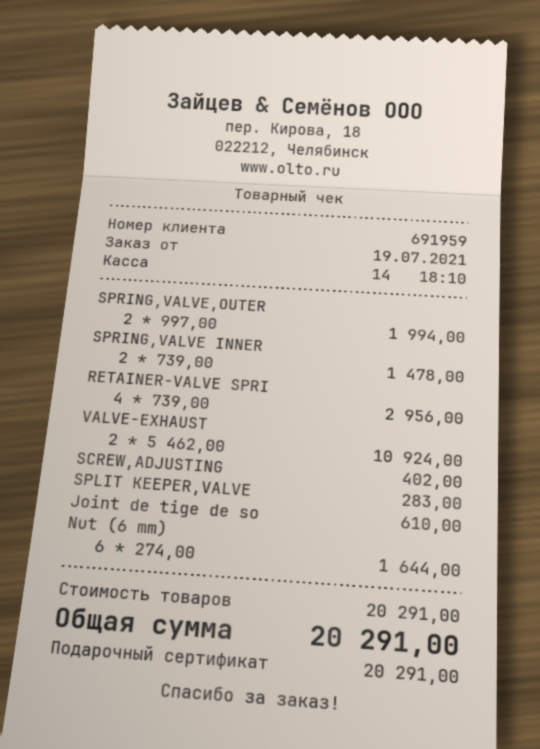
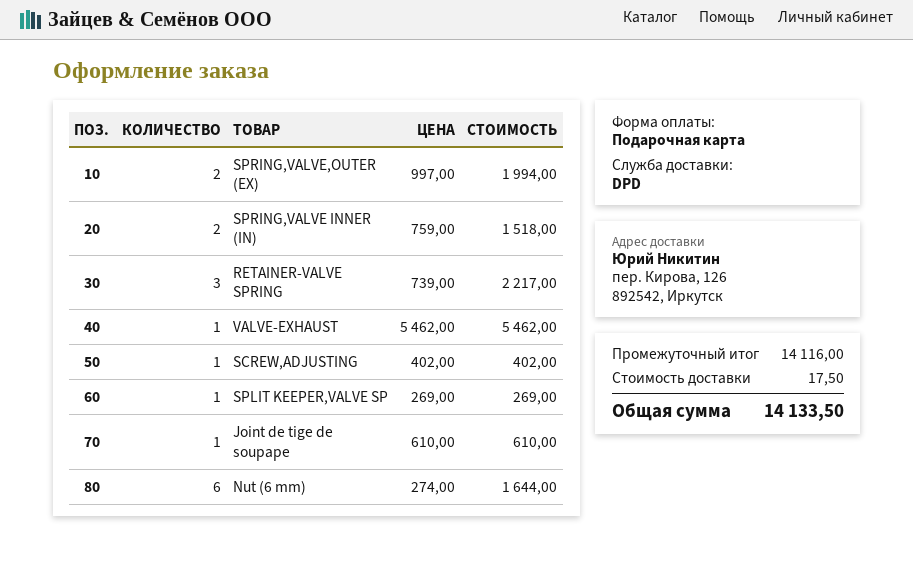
SPRING,VALVE INNER: 2 x 739.00 = 1478.00 -> 2 x 759.00 = 1518.00
RETAINER-VALVE SPRI: 4 x 739.00 = 2956.00 -> 3 x 739.00 = 2217.00
VALVE-EXHAUST: 2 x 5462.00 = 10924.00 -> 1 x 5462.00 = 5462.00
SPLIT KEEPER,VALVE: 1 x 283.00 = 283.00 -> 1 x 269.00 = 269.00
subtotal: 20291.00 -> 14116.00
shipping: none -> 17.50
total: 20291.00 -> 14133.50

